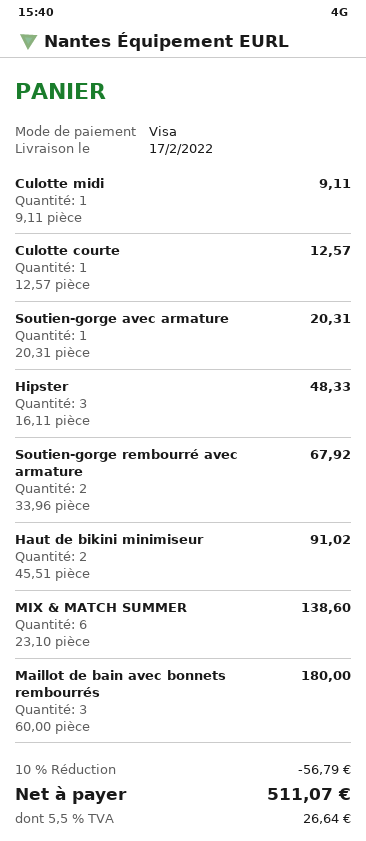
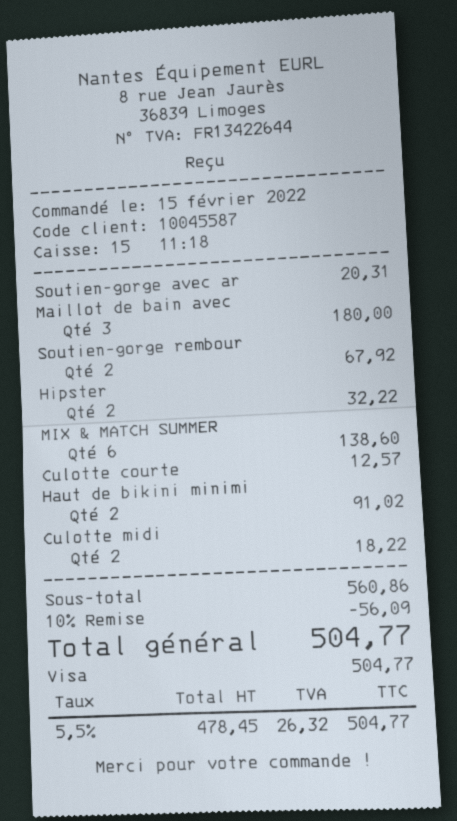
Culotte midi: 1 for 9.11 -> 2 for 18.22
Hipster: 3 for 48.33 -> 2 for 32.22
discount: 10% = 56.79 -> 10% = 56.09
tax: 5.5% = 26.64 -> 5.5% = 26.32
total: 511.07 -> 504.77

